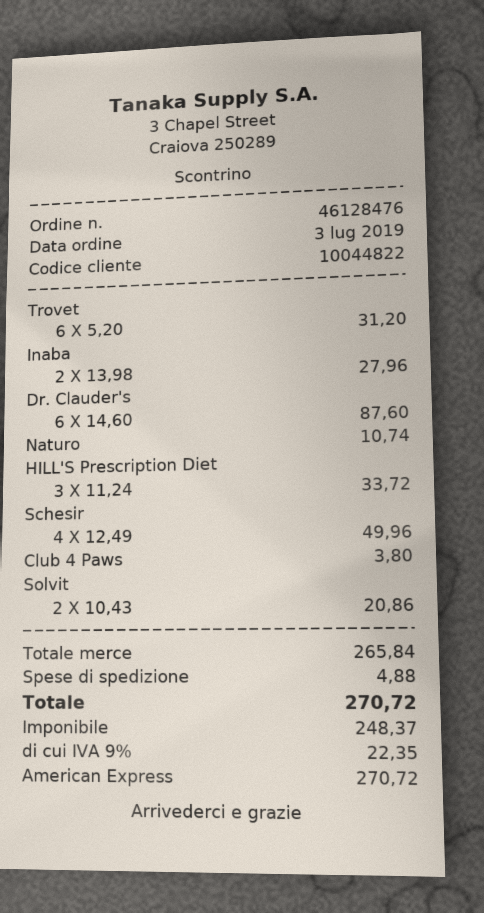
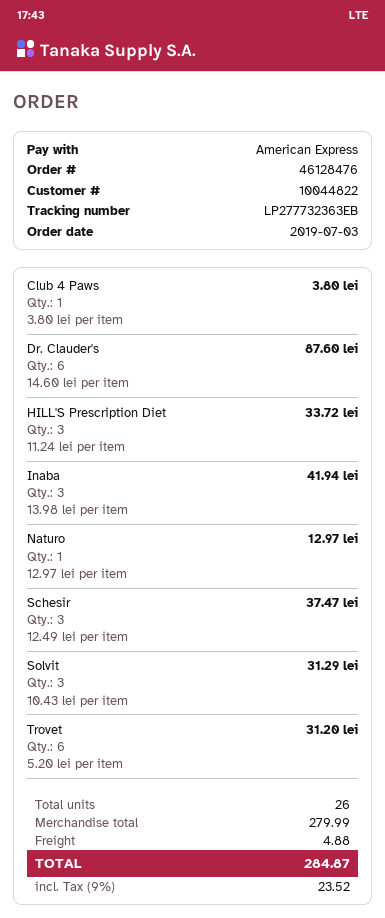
Inaba: 2 x 13.98 = 27.96 -> 3 x 13.98 = 41.94
Naturo: 1 x 10.74 = 10.74 -> 1 x 12.97 = 12.97
Schesir: 4 x 12.49 = 49.96 -> 3 x 12.49 = 37.47
Solvit: 2 x 10.43 = 20.86 -> 3 x 10.43 = 31.29
subtotal: 265.84 -> 279.99
tax: 9% = 22.35 -> 9% = 23.52
total: 270.72 -> 284.87

